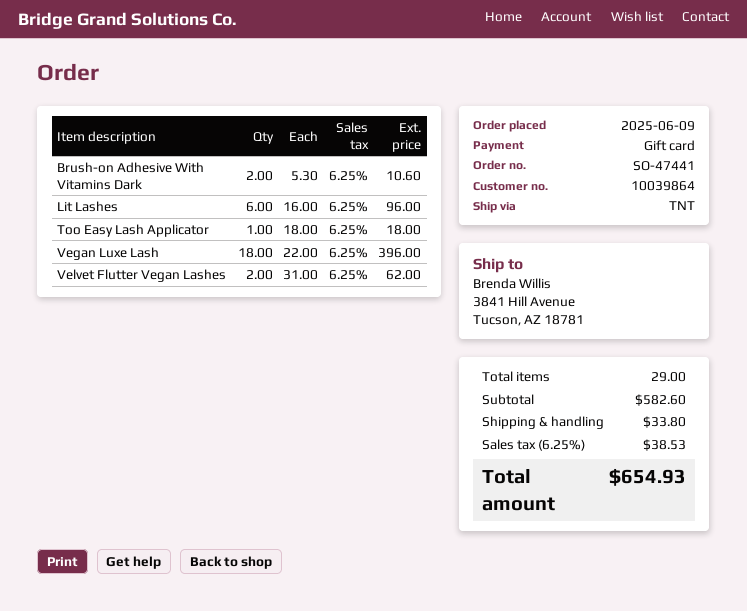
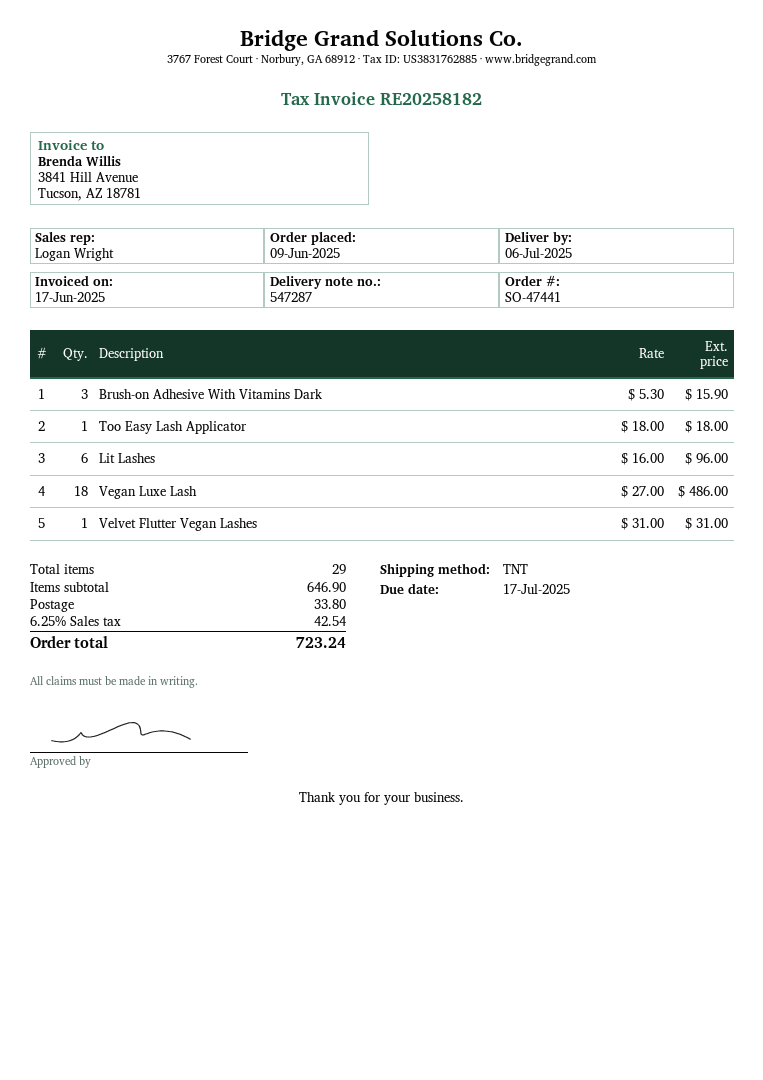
Brush-on Adhesive With Vitamins Dark: 2 x 5.30 = 10.60 -> 3 x 5.30 = 15.90
Vegan Luxe Lash: 18 x 22.00 = 396.00 -> 18 x 27.00 = 486.00
Velvet Flutter Vegan Lashes: 2 x 31.00 = 62.00 -> 1 x 31.00 = 31.00
subtotal: 582.60 -> 646.90
tax: 6.25% = 38.53 -> 6.25% = 42.54
total: 654.93 -> 723.24

